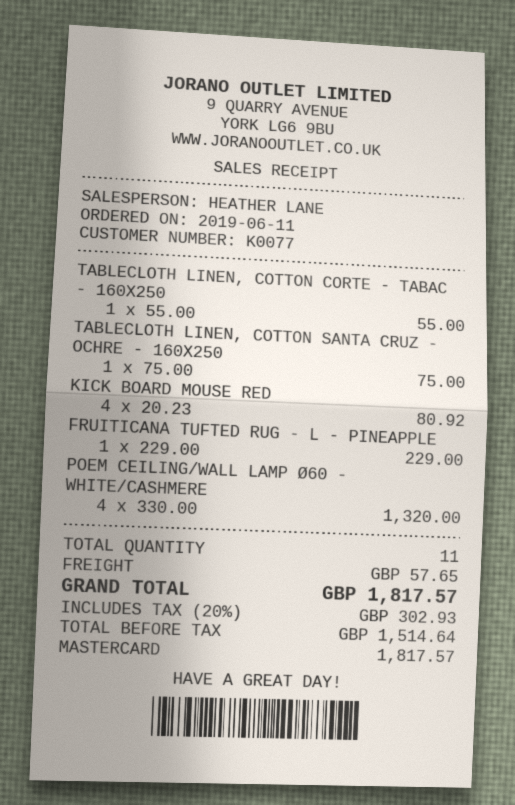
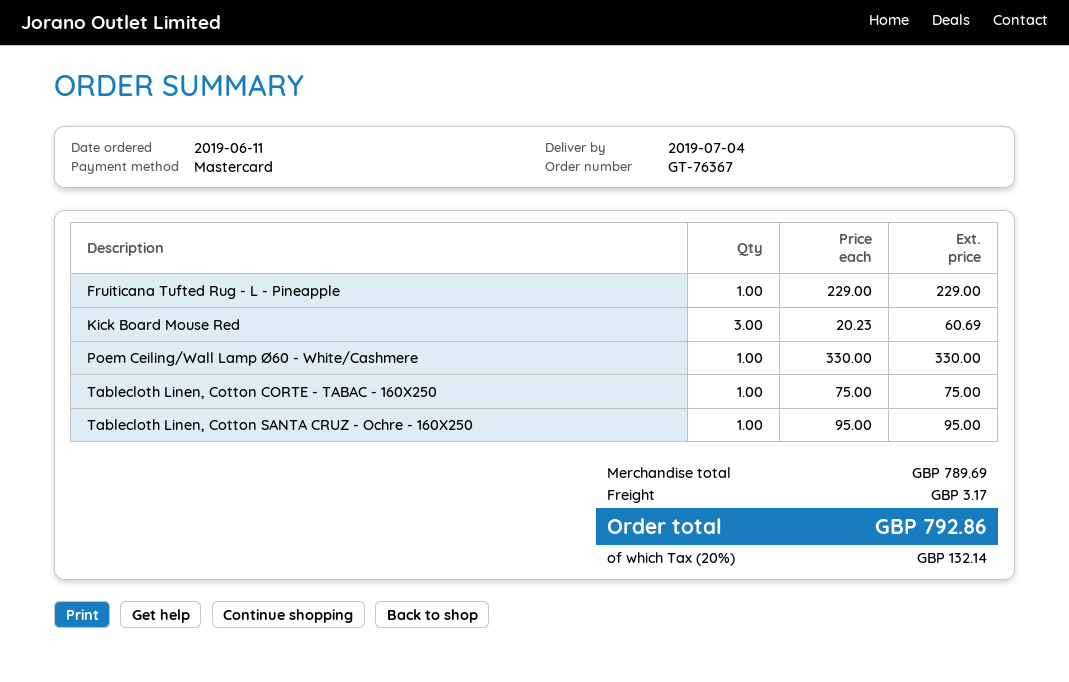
TABLECLOTH LINEN, COTTON CORTE - TABAC - 160X250: 1 x 55.00 = 55.00 -> 1 x 75.00 = 75.00
TABLECLOTH LINEN, COTTON SANTA CRUZ - OCHRE - 160X250: 1 x 75.00 = 75.00 -> 1 x 95.00 = 95.00
KICK BOARD MOUSE RED: 4 x 20.23 = 80.92 -> 3 x 20.23 = 60.69
POEM CEILING/WALL LAMP Ø60 - WHITE/CASHMERE: 4 x 330.00 = 1320.00 -> 1 x 330.00 = 330.00
shipping: 57.65 -> 3.17
tax: 20% = 302.93 -> 20% = 132.14
total: 1817.57 -> 792.86

